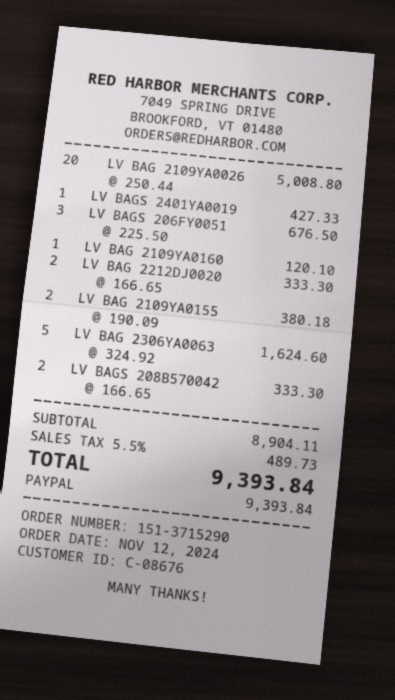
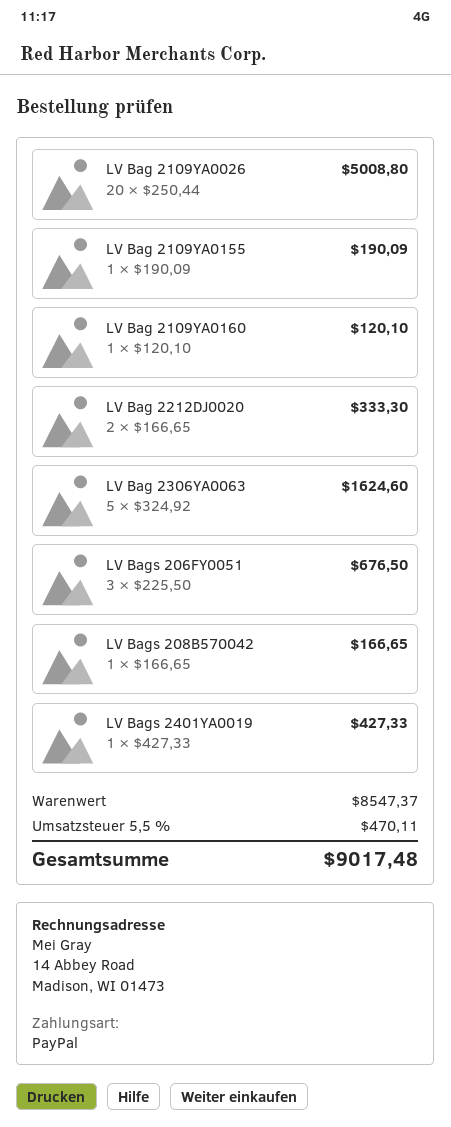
LV BAG 2109YA0155: 2 x 190.09 = 380.18 -> 1 x 190.09 = 190.09
LV BAGS 208B570042: 2 x 166.65 = 333.30 -> 1 x 166.65 = 166.65
subtotal: 8904.11 -> 8547.37
tax: 5.5% = 489.73 -> 5.5% = 470.11
total: 9393.84 -> 9017.48

